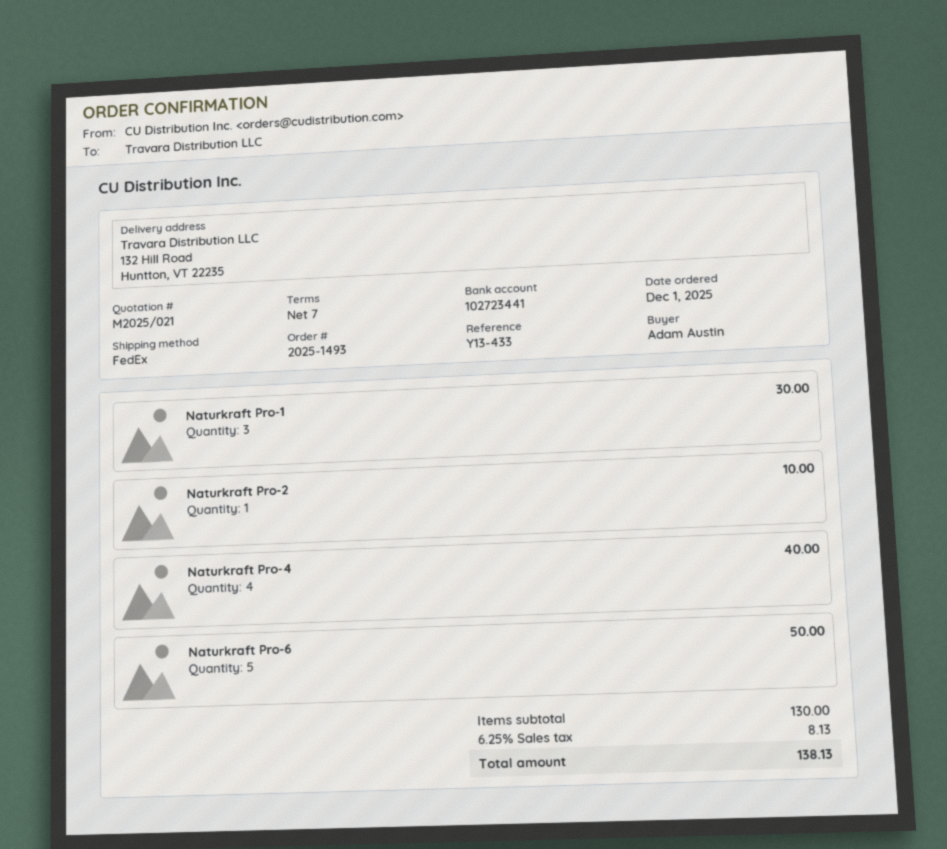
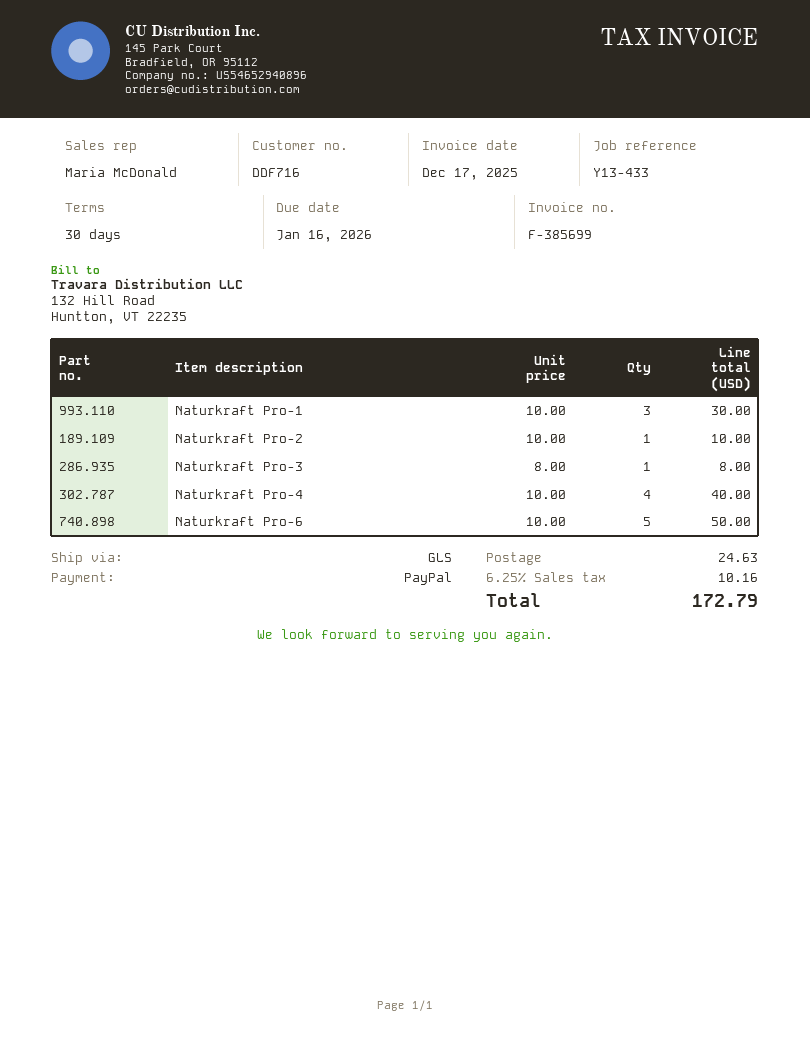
payment terms: 7 days -> 30 days
shipping method: FedEx -> GLS
Naturkraft Pro-3: none -> 1 for 8.00
shipping: none -> 24.63
tax: 6.25% = 8.13 -> 6.25% = 10.16
total: 138.13 -> 172.79

